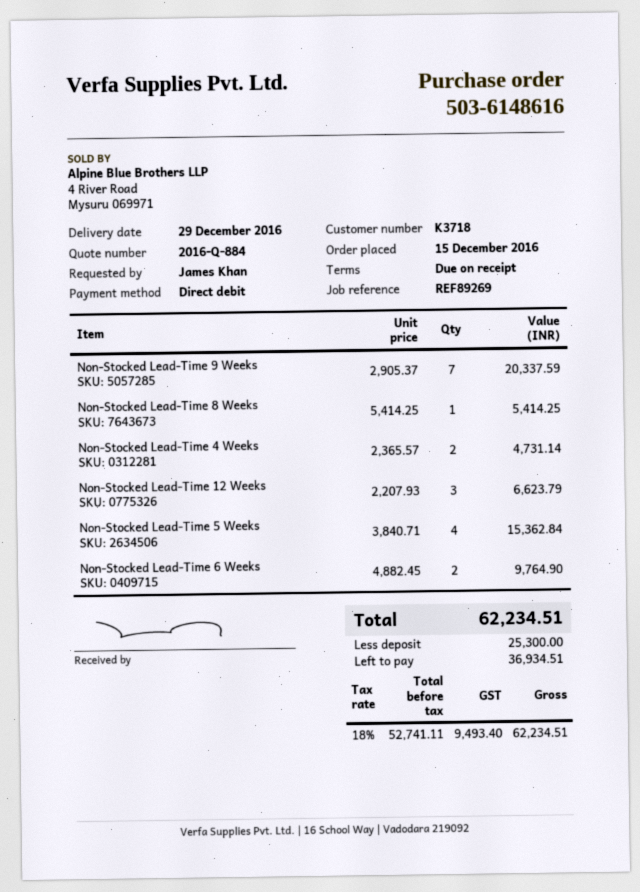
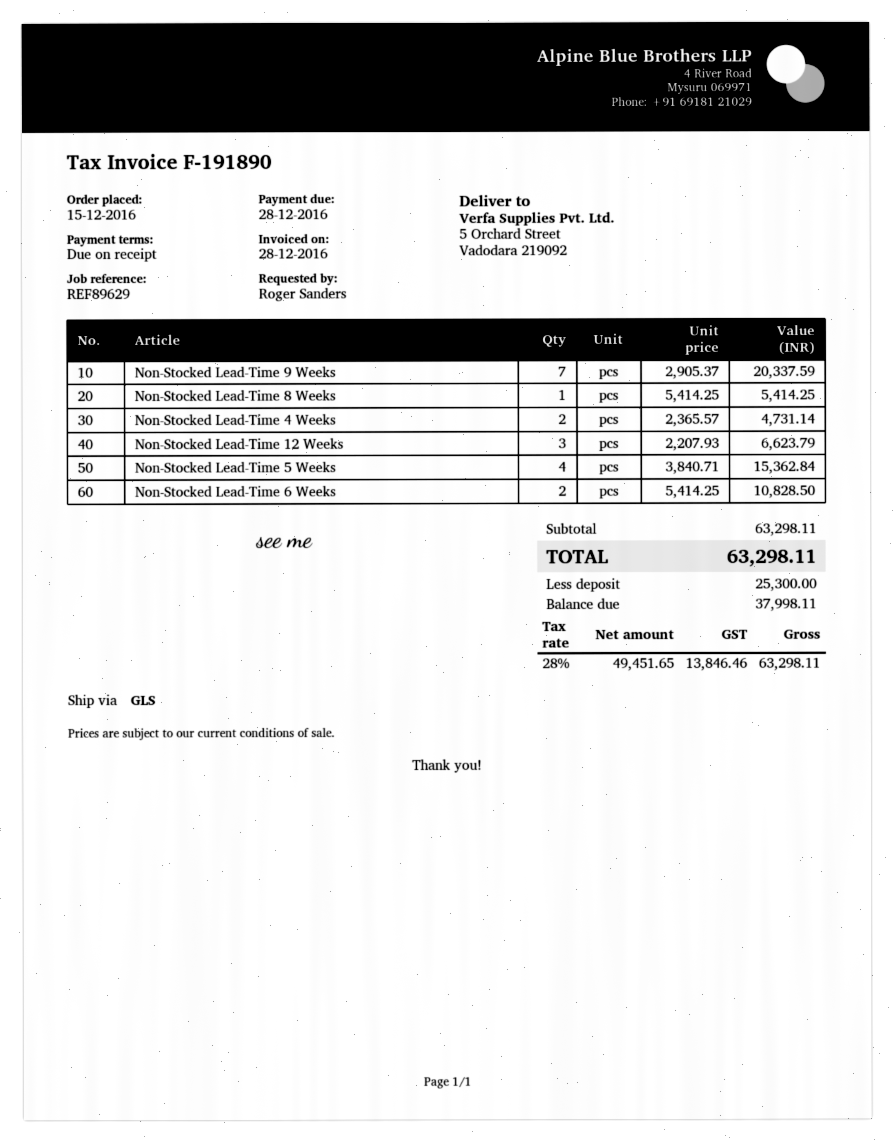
reference: REF89269 -> REF89629
ordered by: James Khan -> Roger Sanders
Non-Stocked Lead-Time 6 Weeks: 2 x 4882.45 = 9764.90 -> 2 x 5414.25 = 10828.50
net: 52741.11 -> 49451.65
tax: 18% = 9493.40 -> 28% = 13846.46
total: 62234.51 -> 63298.11
balance: 36934.51 -> 37998.11

